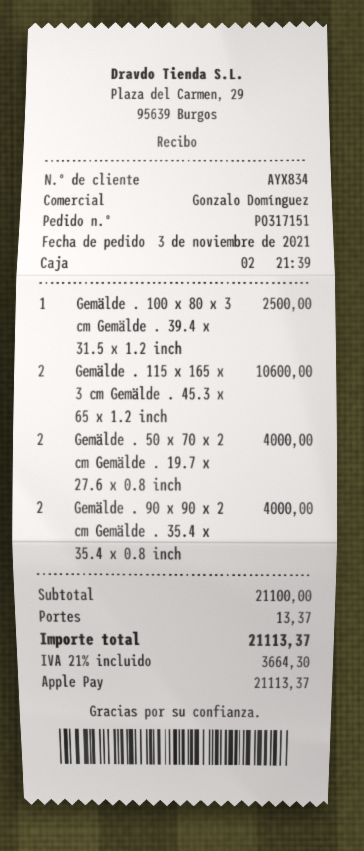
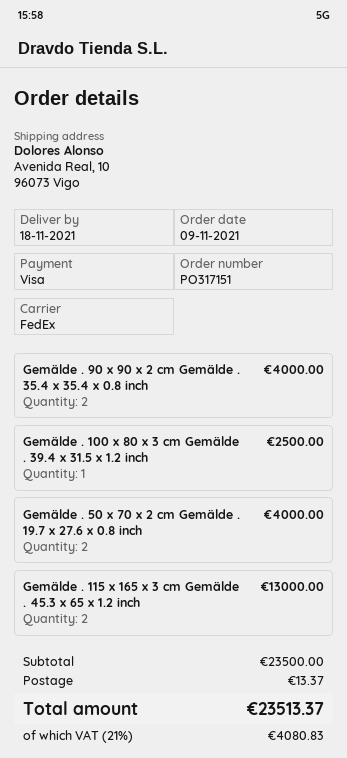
order date: 2021-11-03 -> 2021-11-09
payment method: Apple Pay -> Visa
Gemälde . 115 x 165 x 3 cm Gemälde . 45.3 x 65 x 1.2 inch: 2 for 10600.00 -> 2 for 13000.00
subtotal: 21100.00 -> 23500.00
tax: 21% = 3664.30 -> 21% = 4080.83
total: 21113.37 -> 23513.37

